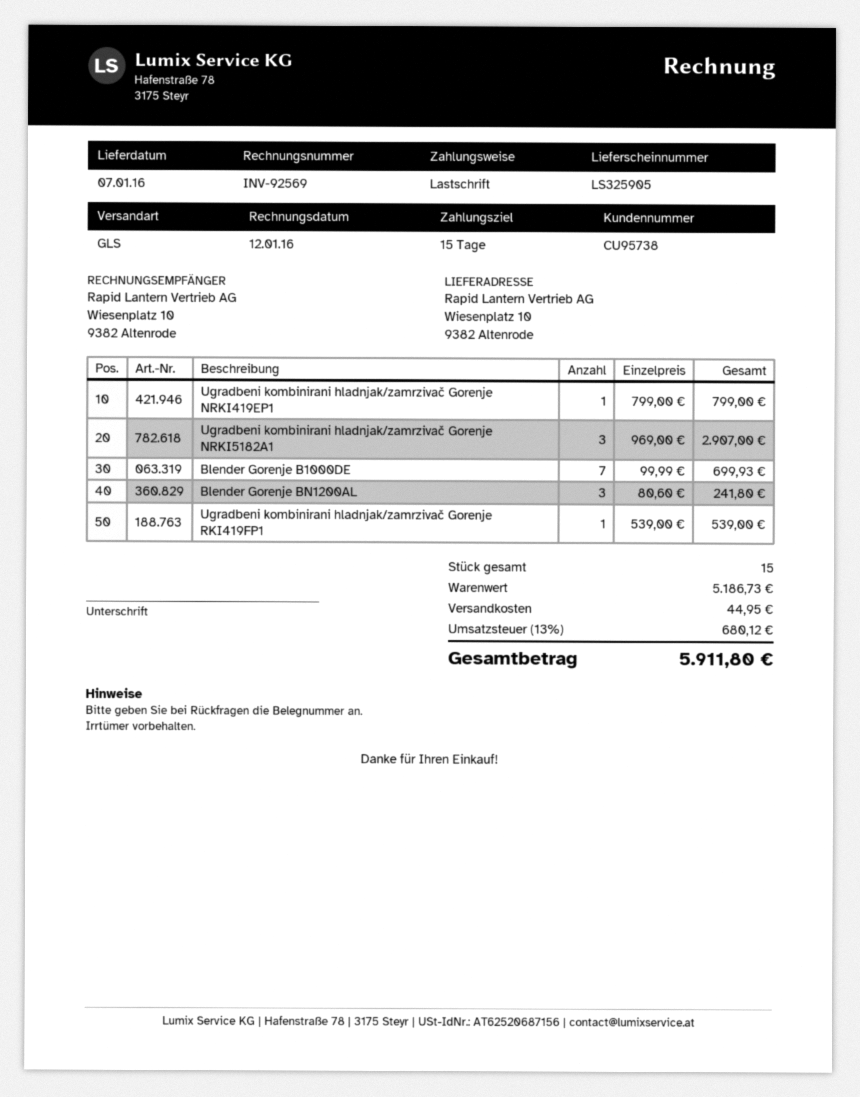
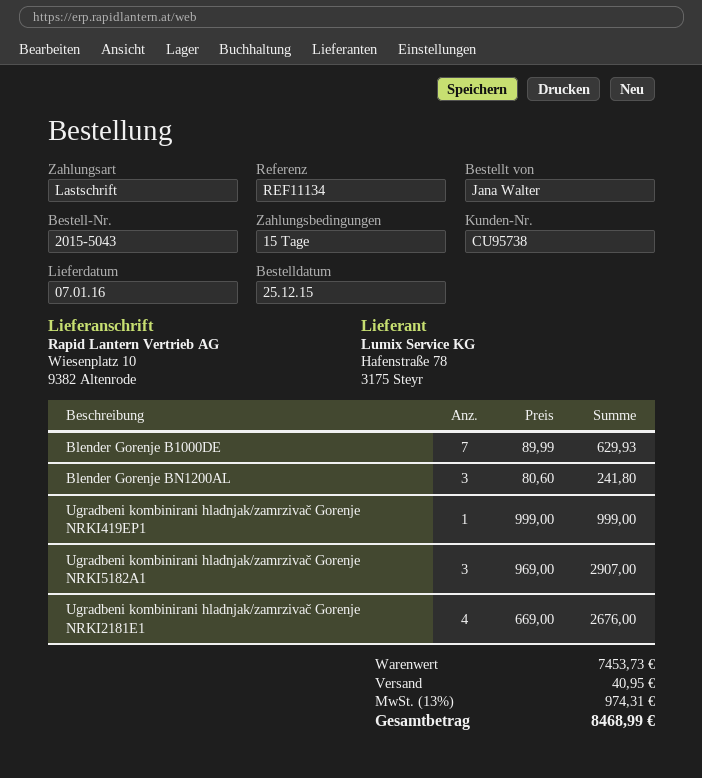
Ugradbeni kombinirani hladnjak/zamrzivač Gorenje NRKI419EP1: 1 x 799.00 = 799.00 -> 1 x 999.00 = 999.00
Blender Gorenje B1000DE: 7 x 99.99 = 699.93 -> 7 x 89.99 = 629.93
Ugradbeni kombinirani hladnjak/zamrzivač Gorenje RKI419FP1: 1 x 539.00 = 539.00 -> none
Ugradbeni kombinirani hladnjak/zamrzivač Gorenje NRKI2181E1: none -> 4 x 669.00 = 2676.00
subtotal: 5186.73 -> 7453.73
shipping: 44.95 -> 40.95
tax: 13% = 680.12 -> 13% = 974.31
total: 5911.80 -> 8468.99

